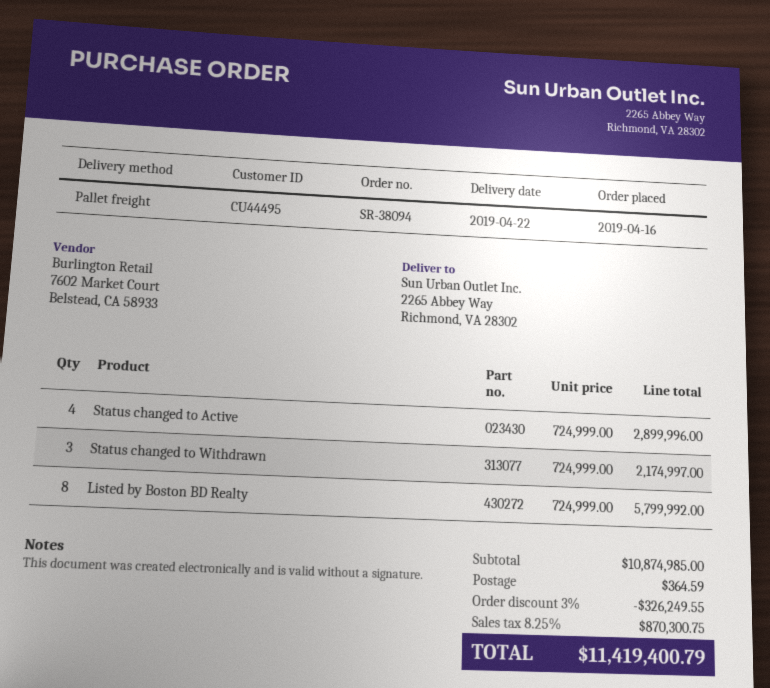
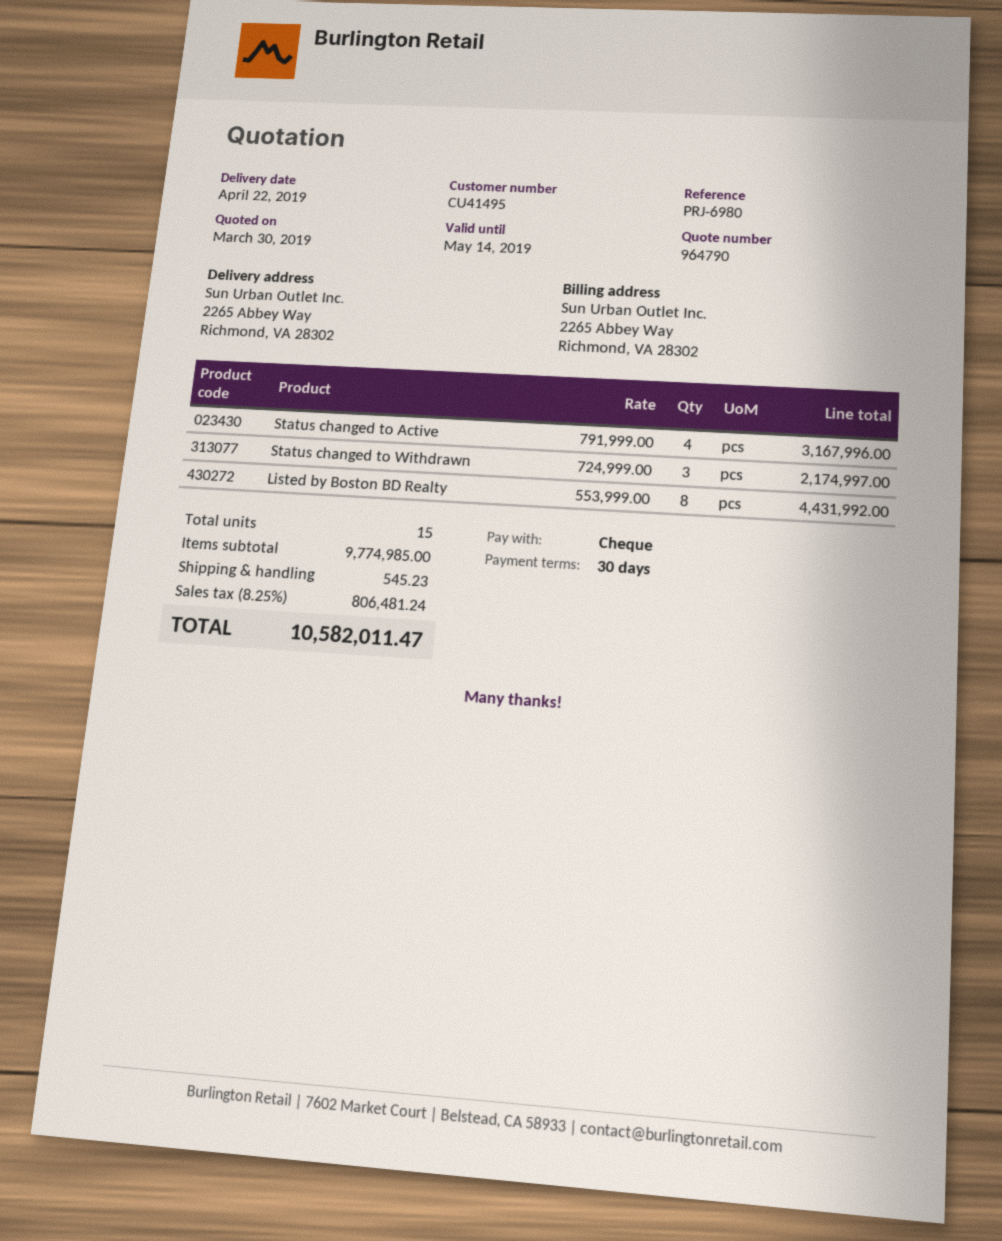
customer number: CU44495 -> CU41495
Status changed to Active: 4 x 724999.00 = 2899996.00 -> 4 x 791999.00 = 3167996.00
Listed by Boston BD Realty: 8 x 724999.00 = 5799992.00 -> 8 x 553999.00 = 4431992.00
subtotal: 10874985.00 -> 9774985.00
discount: 3% = 326249.55 -> none
shipping: 364.59 -> 545.23
tax: 8.25% = 870300.75 -> 8.25% = 806481.24
total: 11419400.79 -> 10582011.47

